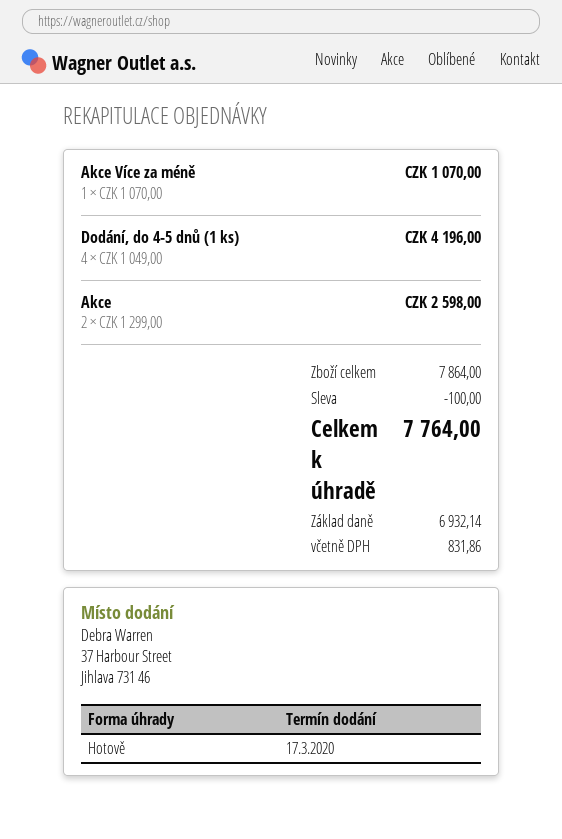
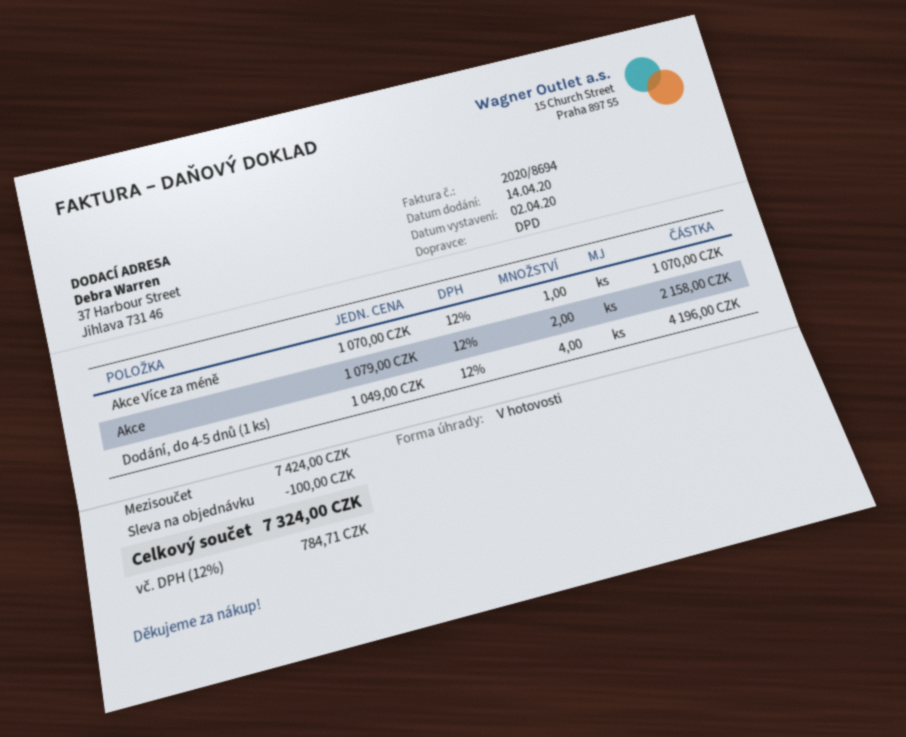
delivery date: 2020-03-17 -> 2020-04-14
Akce: 2 x 1299.00 = 2598.00 -> 2 x 1079.00 = 2158.00
subtotal: 7864.00 -> 7424.00
tax: 831.86 -> 784.71
total: 7764.00 -> 7324.00

